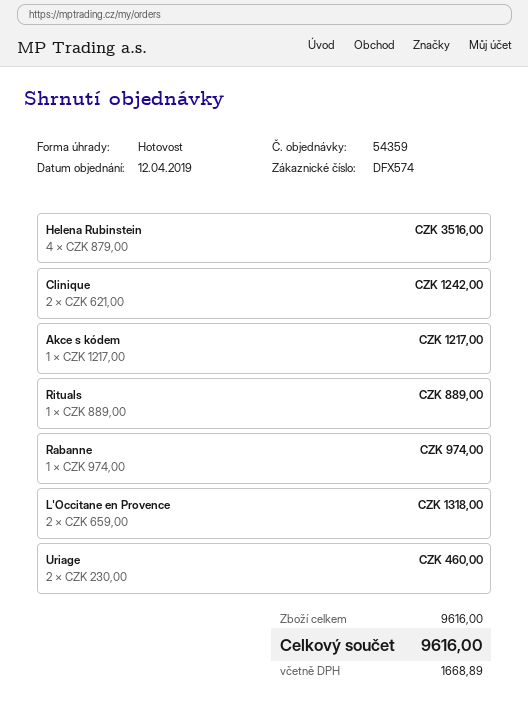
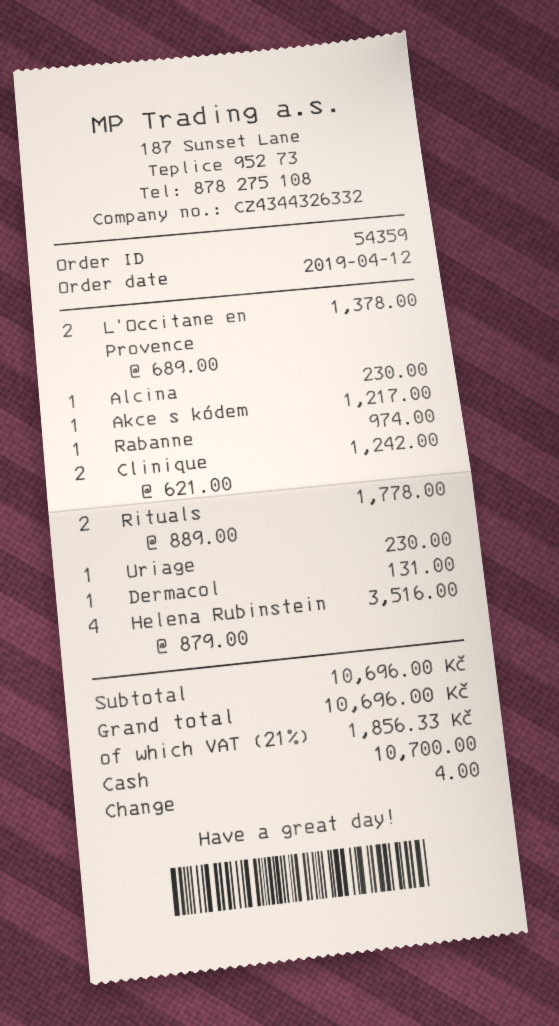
Rituals: 1 x 889.00 = 889.00 -> 2 x 889.00 = 1778.00
L'Occitane en Provence: 2 x 659.00 = 1318.00 -> 2 x 689.00 = 1378.00
Uriage: 2 x 230.00 = 460.00 -> 1 x 230.00 = 230.00
Alcina: none -> 1 x 230.00 = 230.00
Dermacol: none -> 1 x 131.00 = 131.00
subtotal: 9616.00 -> 10696.00
tax: 1668.89 -> 1856.33
total: 9616.00 -> 10696.00

